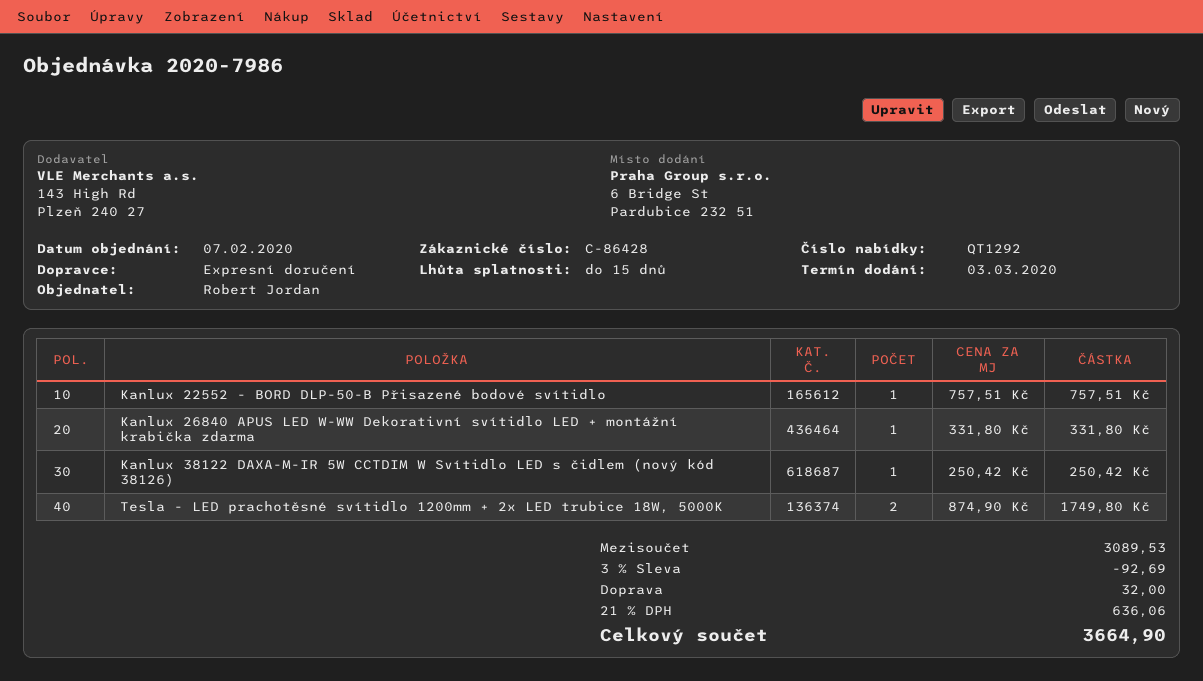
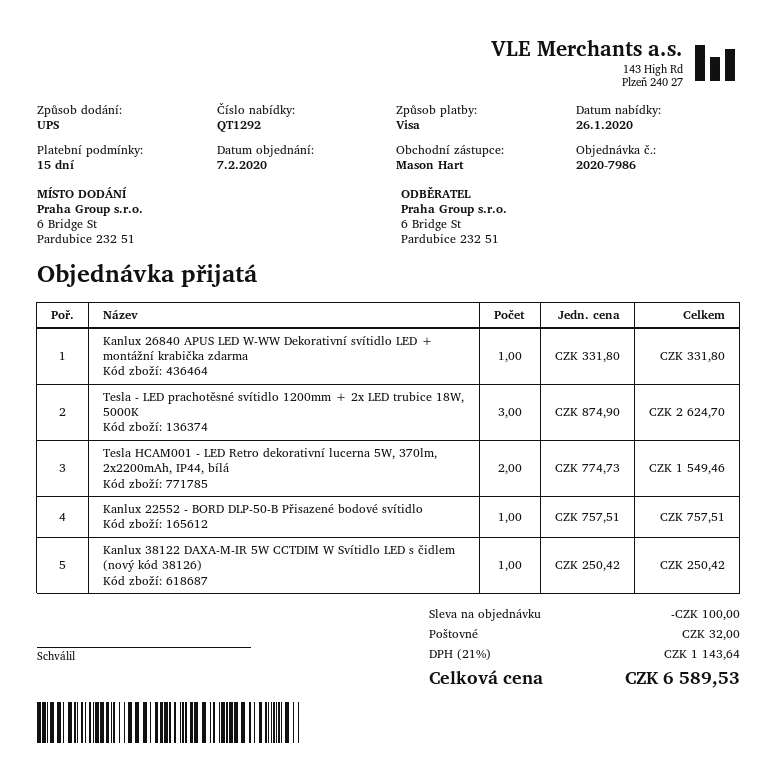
shipping method: express -> UPS
Tesla - LED prachotěsné svítidlo 1200mm + 2x LED trubice 18W, 5000K: 2 x 874.90 = 1749.80 -> 3 x 874.90 = 2624.70
Tesla HCAM001 - LED Retro dekorativní lucerna 5W, 370lm, 2x2200mAh, IP44, bílá: none -> 2 x 774.73 = 1549.46
discount: 92.69 -> 100.00
tax: 21% = 636.06 -> 21% = 1143.64
total: 3664.90 -> 6589.53

